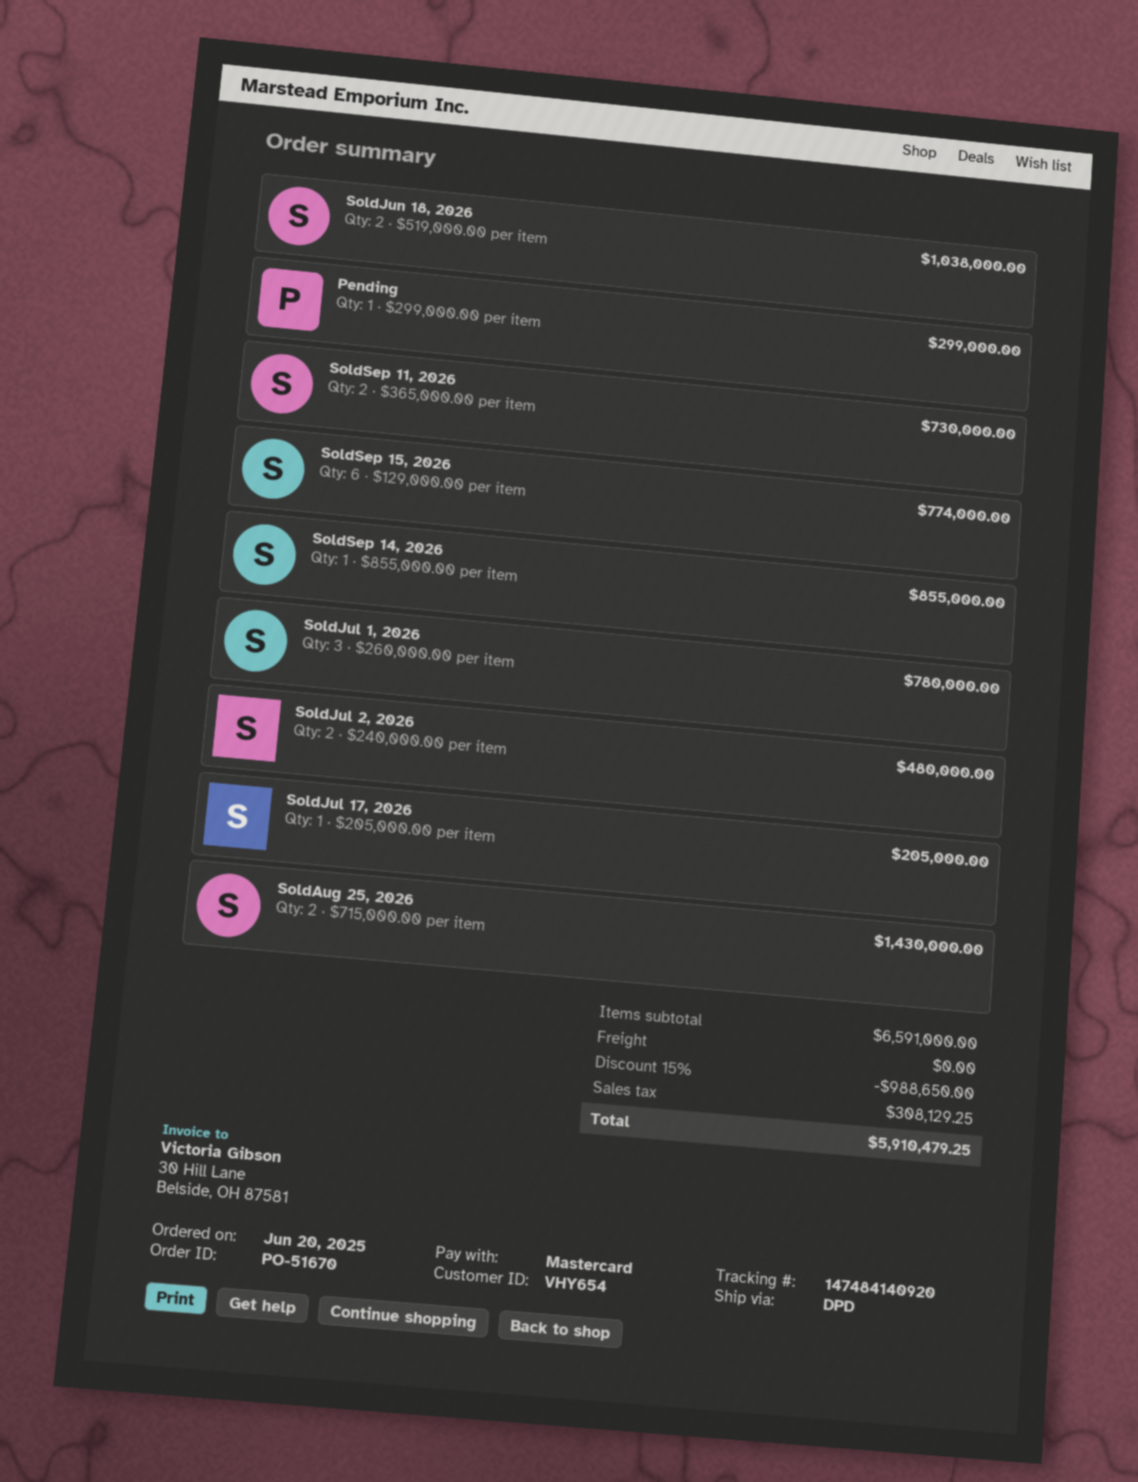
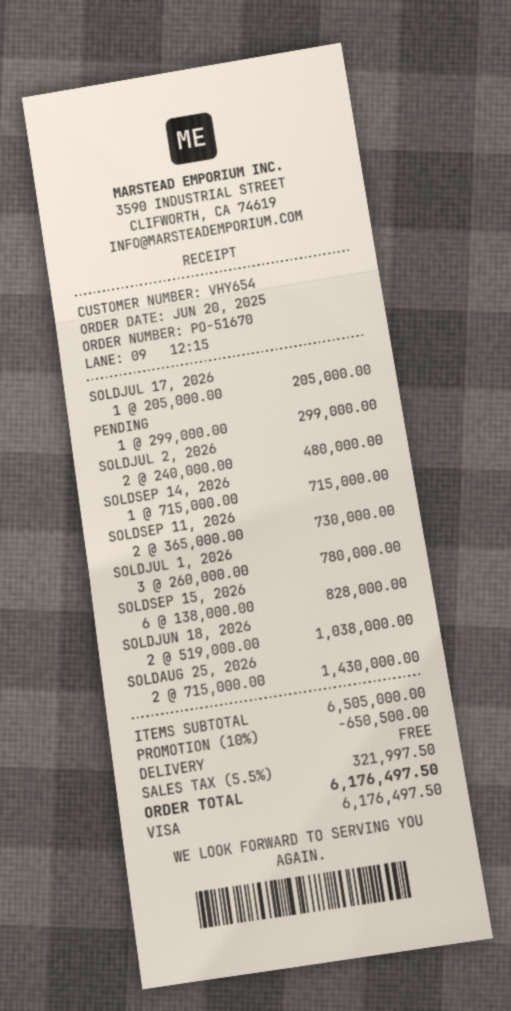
payment method: Mastercard -> Visa
SoldSep 15, 2026: 6 x 129000.00 = 774000.00 -> 6 x 138000.00 = 828000.00
SoldSep 14, 2026: 1 x 855000.00 = 855000.00 -> 1 x 715000.00 = 715000.00
subtotal: 6591000.00 -> 6505000.00
discount: 15% = 988650.00 -> 10% = 650500.00
tax: 308129.25 -> 321997.50
total: 5910479.25 -> 6176497.50

